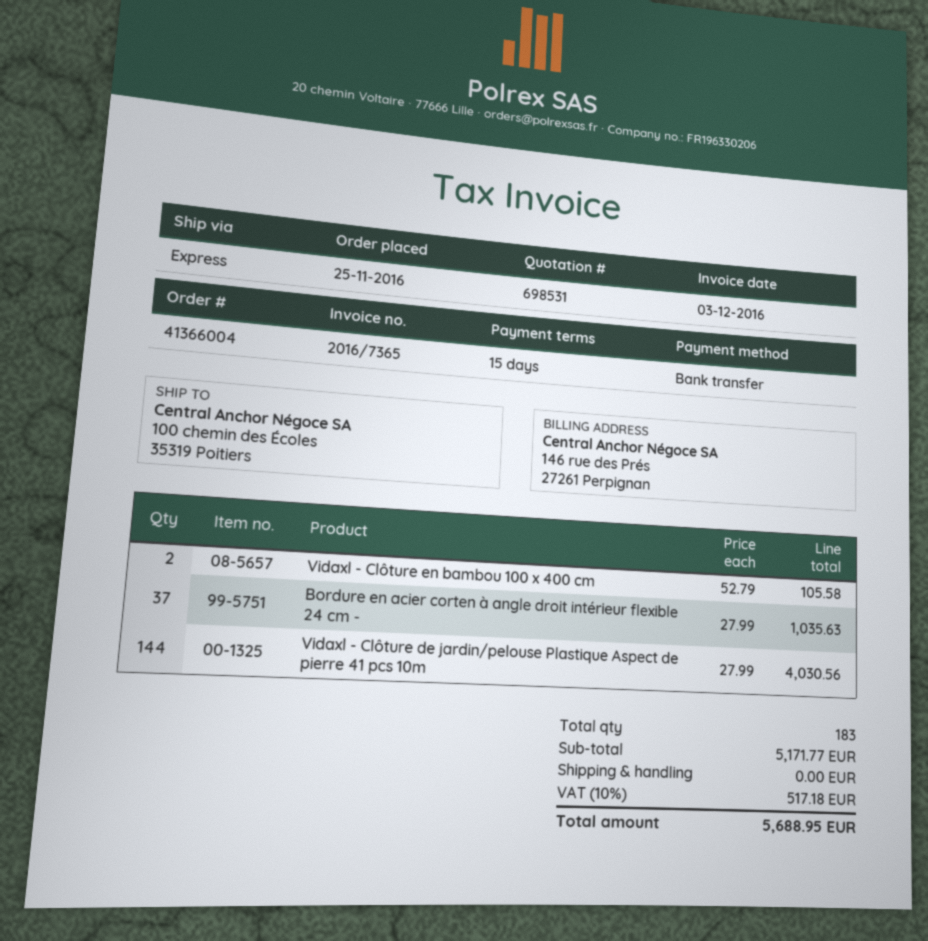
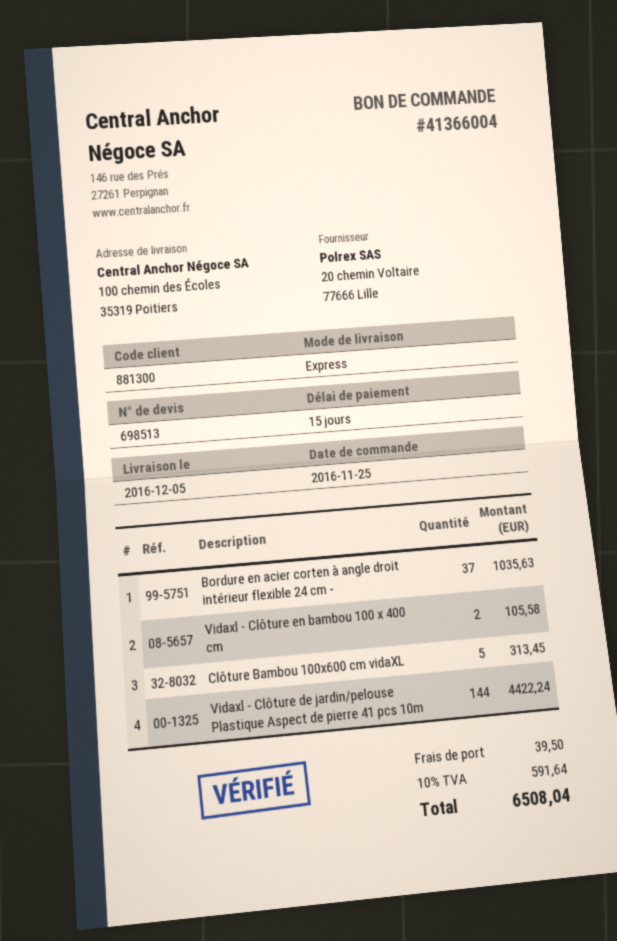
quote number: 698531 -> 698513
Vidaxl - Clôture de jardin/pelouse Plastique Aspect de pierre 41 pcs 10m: 144 for 4030.56 -> 144 for 4422.24
Clôture Bambou 100x600 cm vidaXL: none -> 5 for 313.45
shipping: 0.00 -> 39.50
tax: 10% = 517.18 -> 10% = 591.64
total: 5688.95 -> 6508.04

